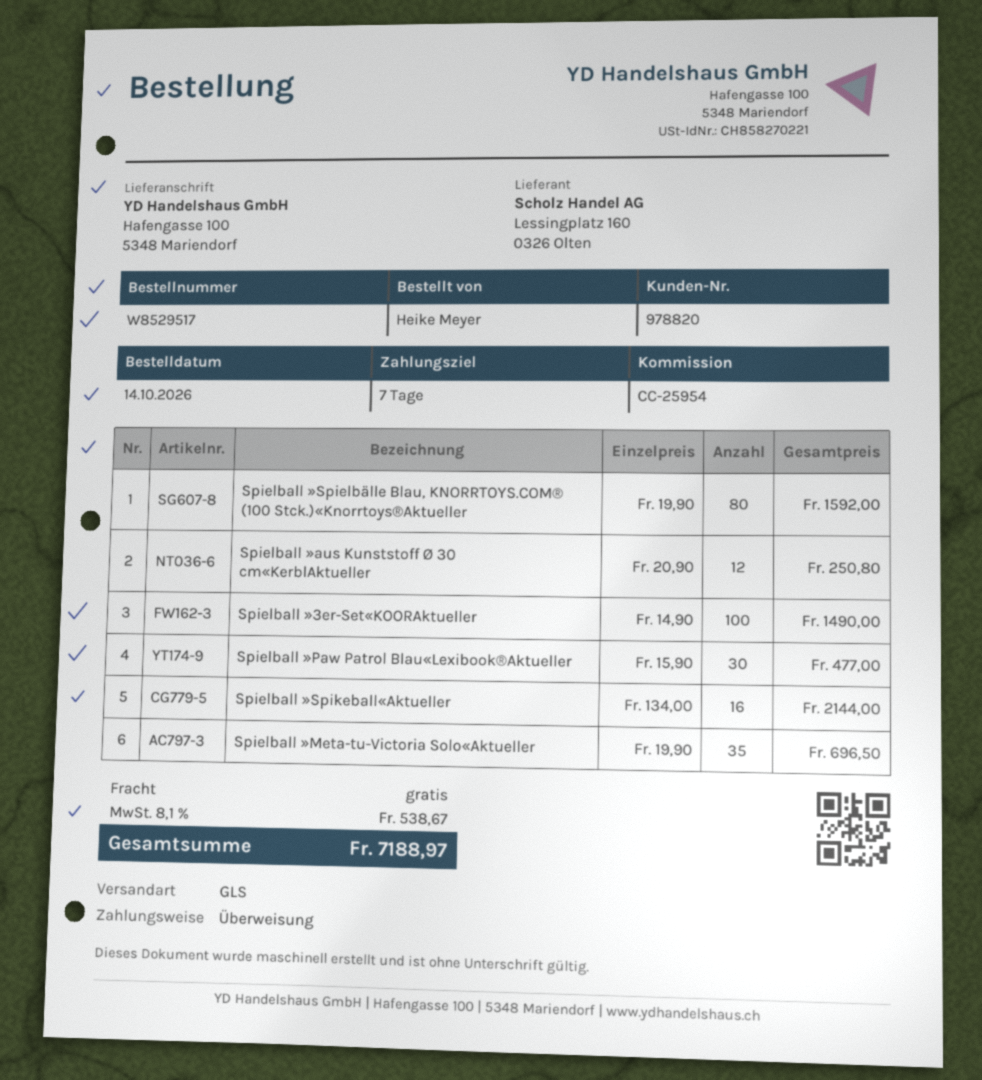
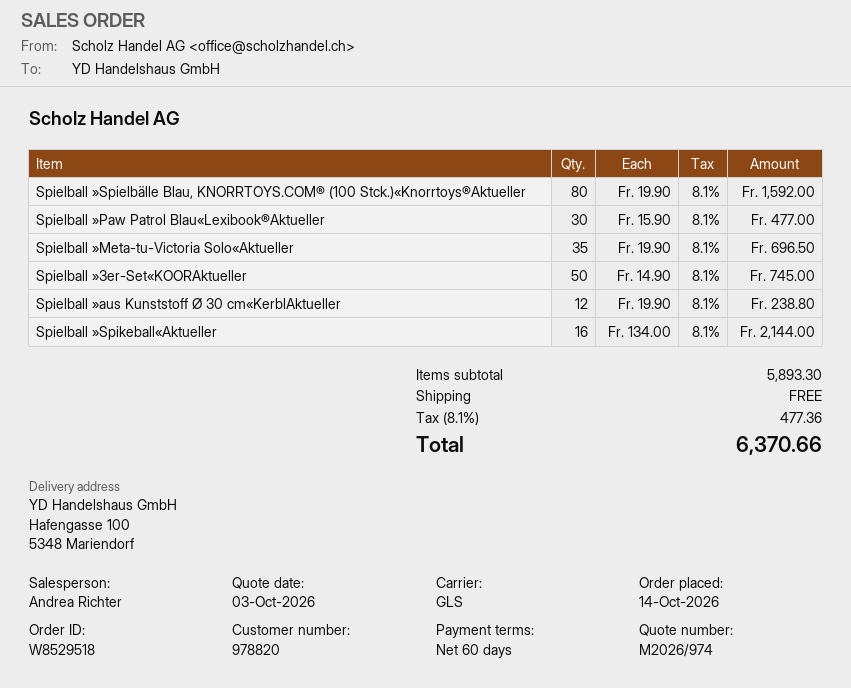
order number: W8529517 -> W8529518
payment terms: 7 days -> 60 days
Spielball »aus Kunststoff Ø 30 cm«KerblAktueller: 12 x 20.90 = 250.80 -> 12 x 19.90 = 238.80
Spielball »3er-Set«KOORAktueller: 100 x 14.90 = 1490.00 -> 50 x 14.90 = 745.00
tax: 8.1% = 538.67 -> 8.1% = 477.36
total: 7188.97 -> 6370.66

